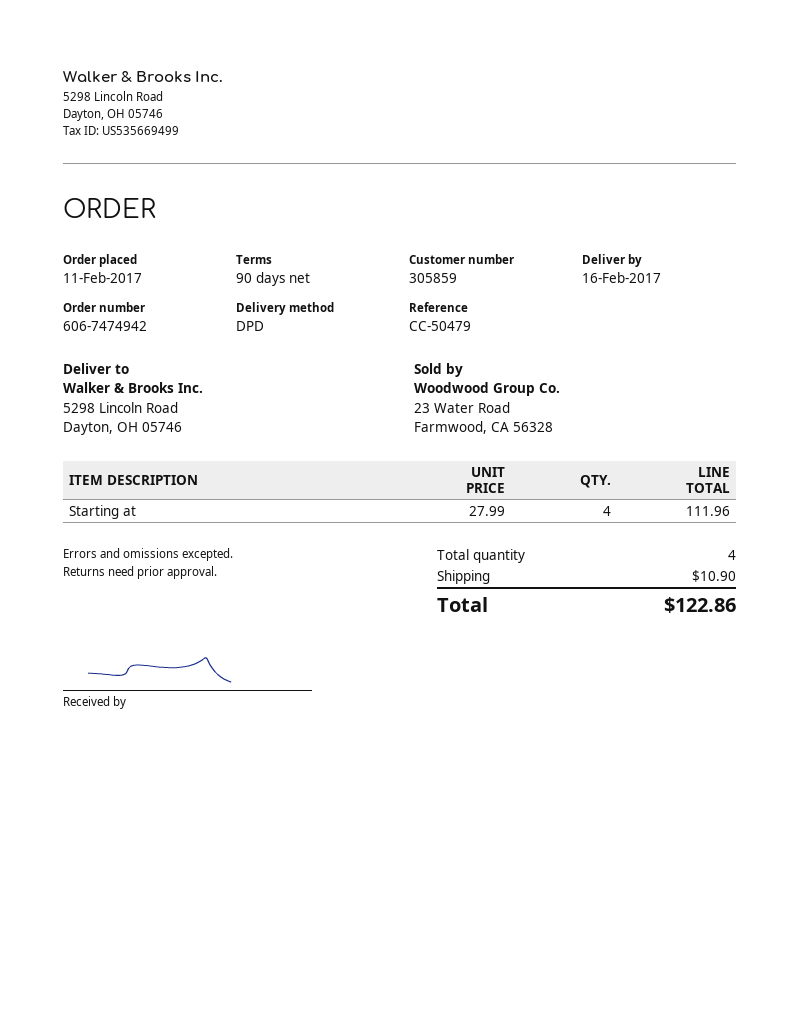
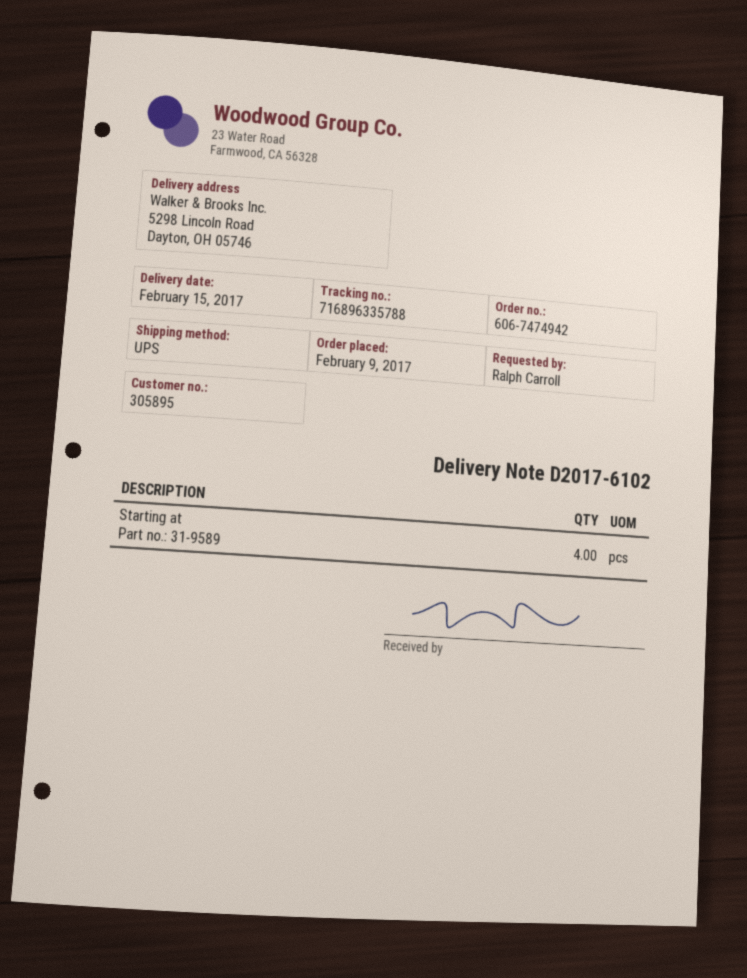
order date: 2017-02-11 -> 2017-02-09
delivery date: 2017-02-16 -> 2017-02-15
customer number: 305859 -> 305895
shipping method: DPD -> UPS

